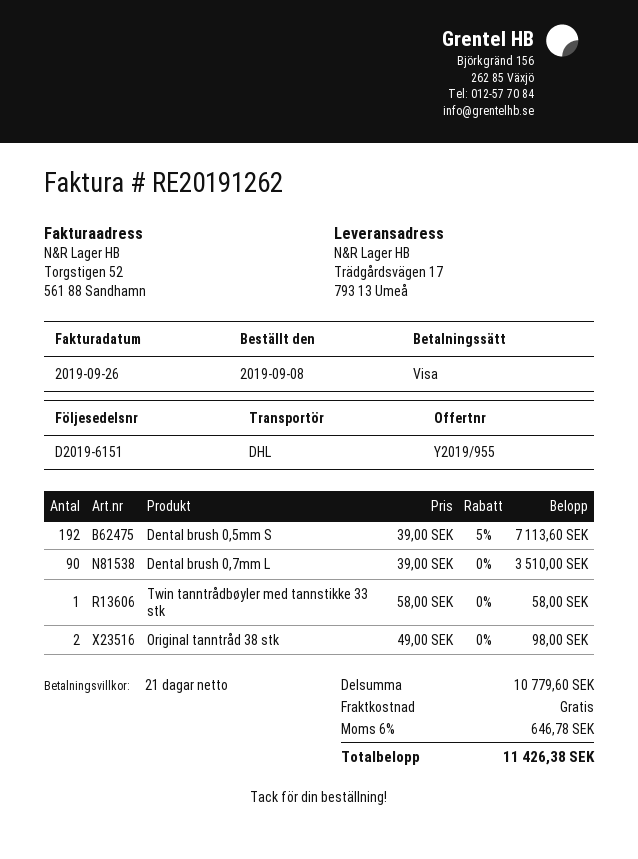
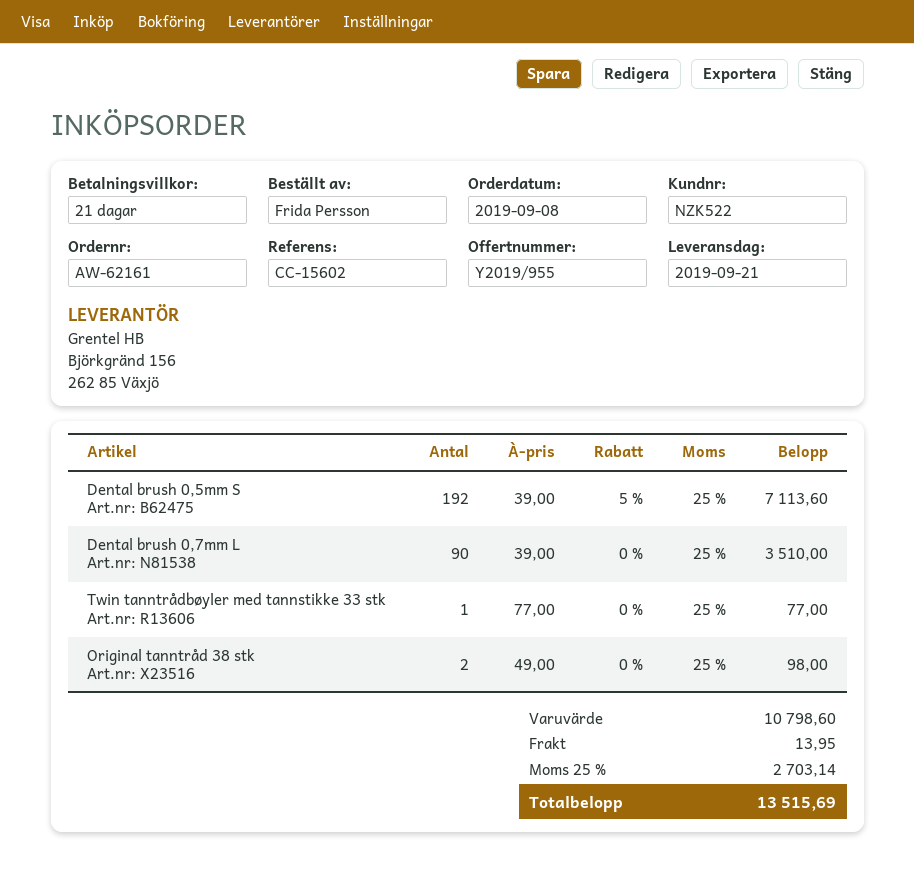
Twin tanntrådbøyler med tannstikke 33 stk: 1 x 58.00 = 58.00 -> 1 x 77.00 = 77.00
subtotal: 10779.60 -> 10798.60
shipping: 0.00 -> 13.95
tax: 6% = 646.78 -> 25% = 2703.14
total: 11426.38 -> 13515.69

